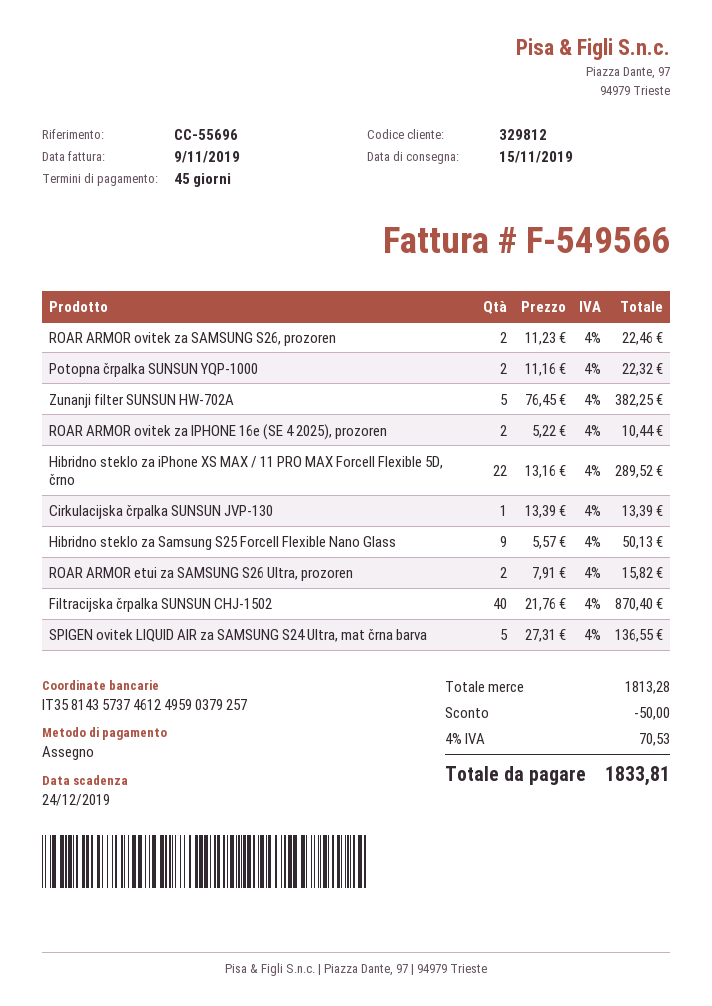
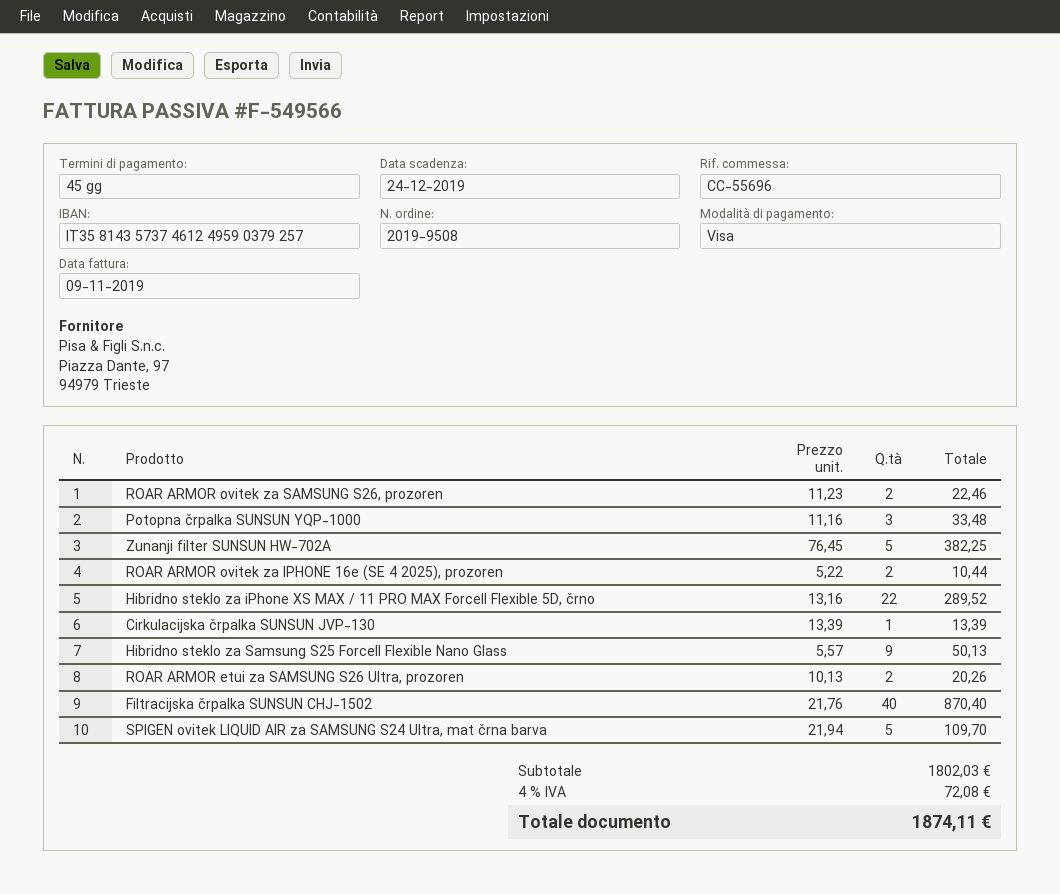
payment method: cheque -> Visa
Potopna črpalka SUNSUN YQP-1000: 2 x 11.16 = 22.32 -> 3 x 11.16 = 33.48
ROAR ARMOR etui za SAMSUNG S26 Ultra, prozoren: 2 x 7.91 = 15.82 -> 2 x 10.13 = 20.26
SPIGEN ovitek LIQUID AIR za SAMSUNG S24 Ultra, mat črna barva: 5 x 27.31 = 136.55 -> 5 x 21.94 = 109.70
subtotal: 1813.28 -> 1802.03
discount: 50.00 -> none
tax: 4% = 70.53 -> 4% = 72.08
total: 1833.81 -> 1874.11

